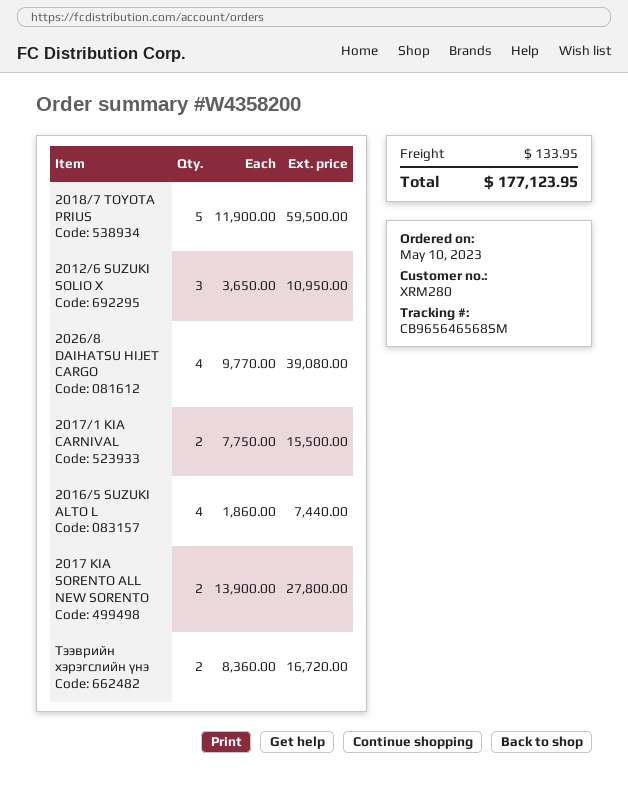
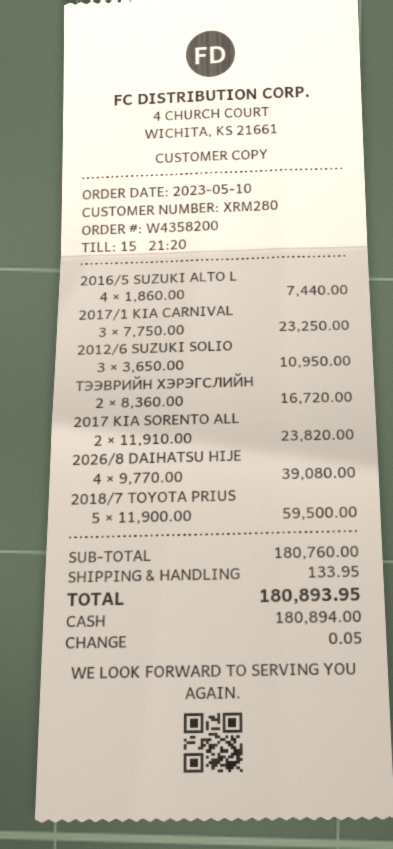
2017/1 KIA CARNIVAL: 2 x 7750.00 = 15500.00 -> 3 x 7750.00 = 23250.00
2017 KIA SORENTO ALL NEW SORENTO: 2 x 13900.00 = 27800.00 -> 2 x 11910.00 = 23820.00
total: 177123.95 -> 180893.95

